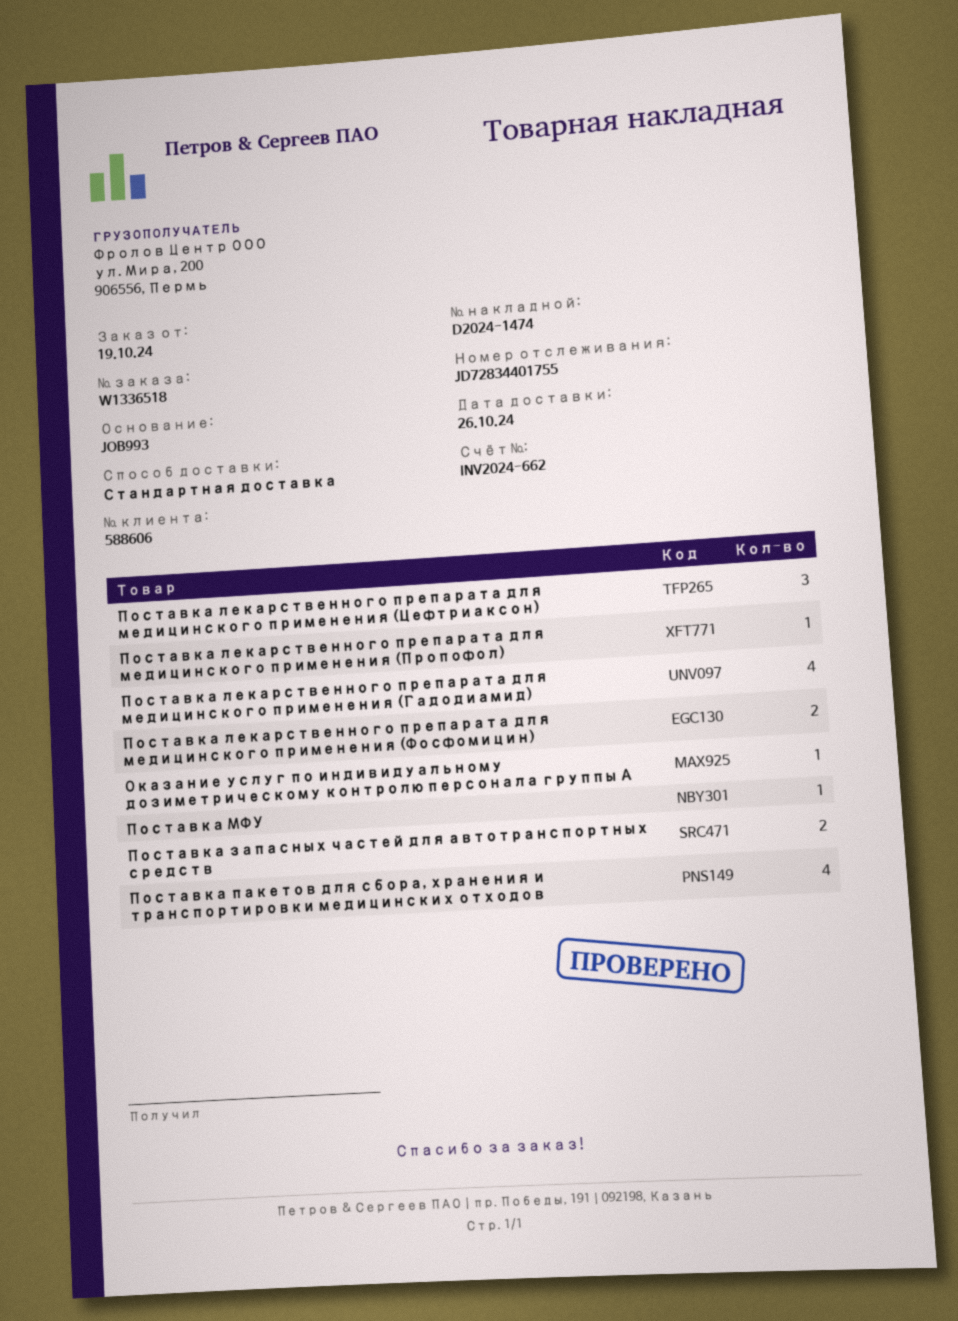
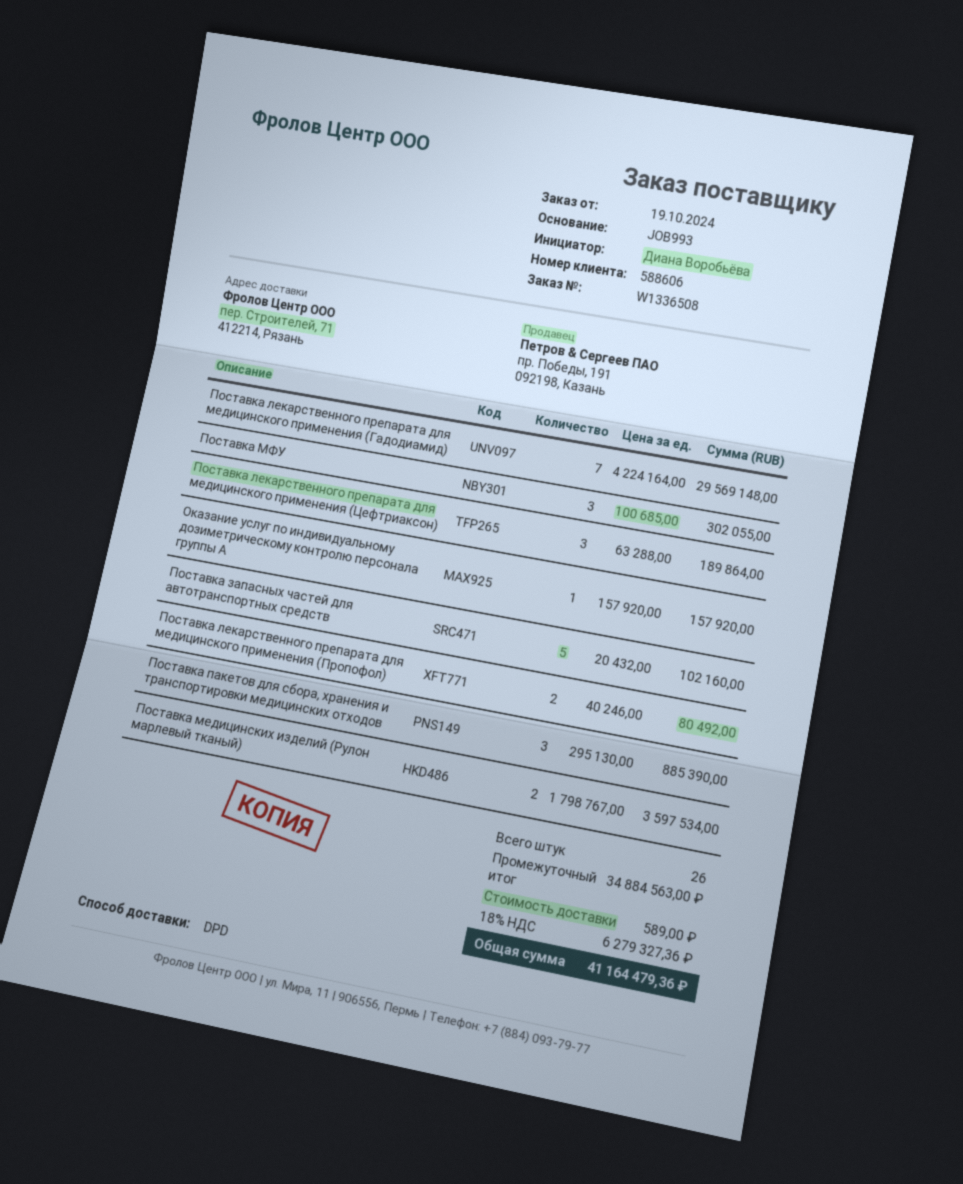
order number: W1336518 -> W1336508
shipping method: standard -> DPD
ship to: ул. Мира, 200, 906556, Пермь -> пер. Строителей, 71, 412214, Рязань
Поставка лекарственного препарата для медицинского применения (Пропофол): 1 -> 2
Поставка лекарственного препарата для медицинского применения (Гадодиамид): 4 -> 7
Поставка лекарственного препарата для медицинского применения (Фосфомицин): 2 -> none
Поставка МФУ: 1 -> 3
Поставка запасных частей для автотранспортных средств: 2 -> 5
Поставка пакетов для сбора, хранения и транспортировки медицинских отходов: 4 -> 3
Поставка медицинских изделий (Рулон марлевый тканый): none -> 2

